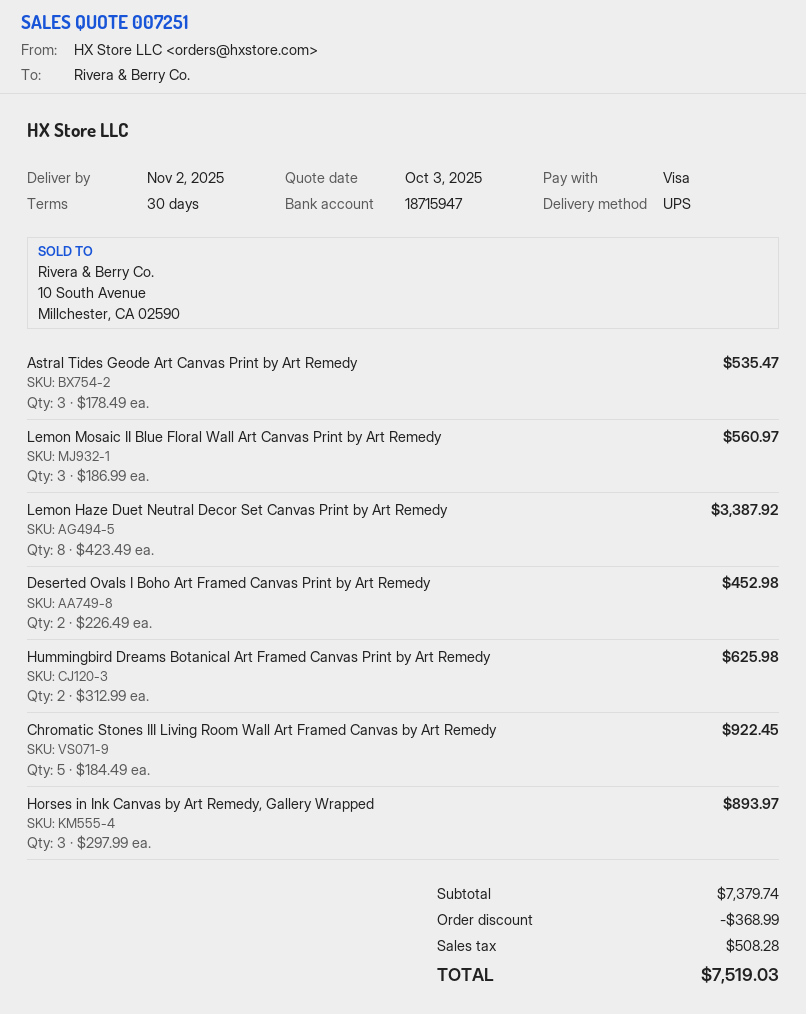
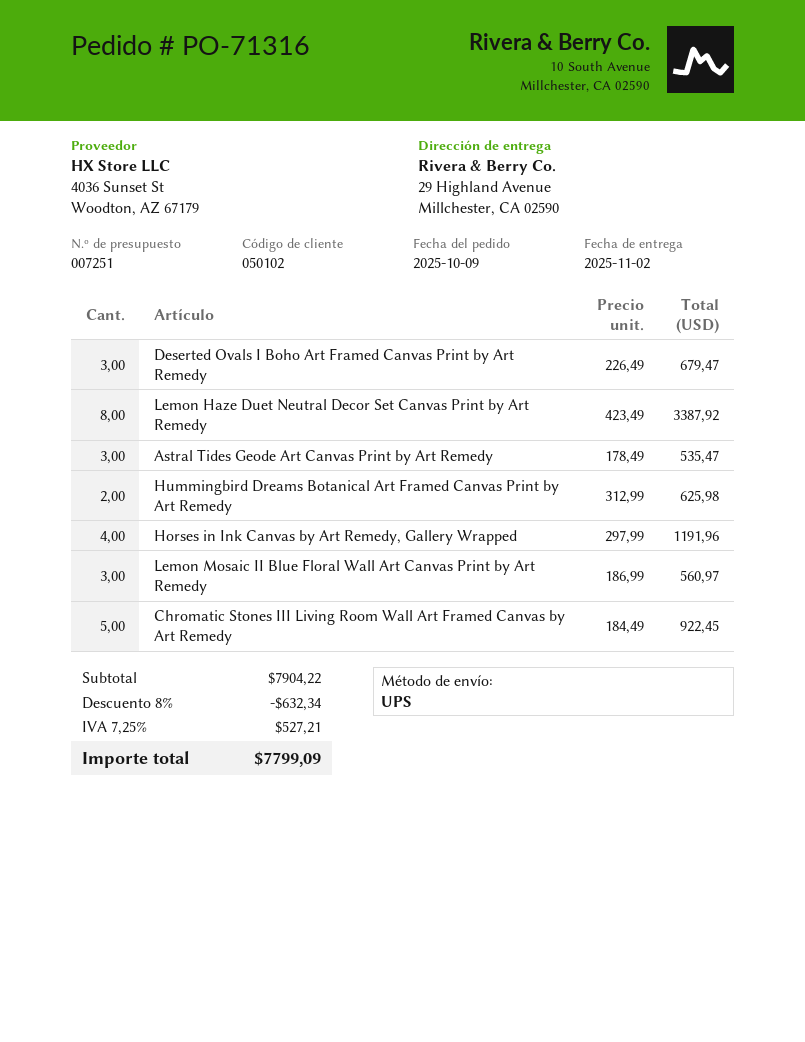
Deserted Ovals I Boho Art Framed Canvas Print by Art Remedy: 2 x 226.49 = 452.98 -> 3 x 226.49 = 679.47
Horses in Ink Canvas by Art Remedy, Gallery Wrapped: 3 x 297.99 = 893.97 -> 4 x 297.99 = 1191.96
subtotal: 7379.74 -> 7904.22
discount: 368.99 -> 632.34
tax: 508.28 -> 527.21
total: 7519.03 -> 7799.09

